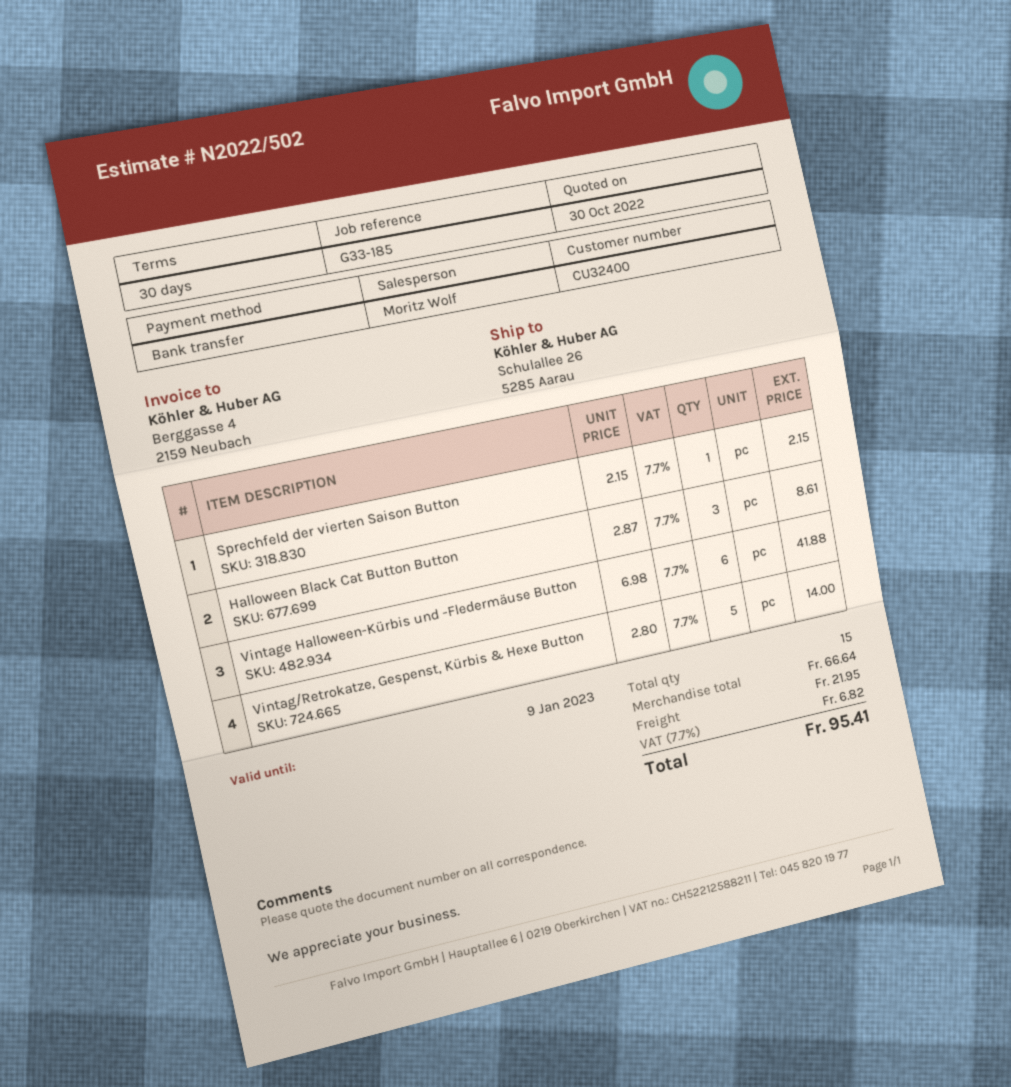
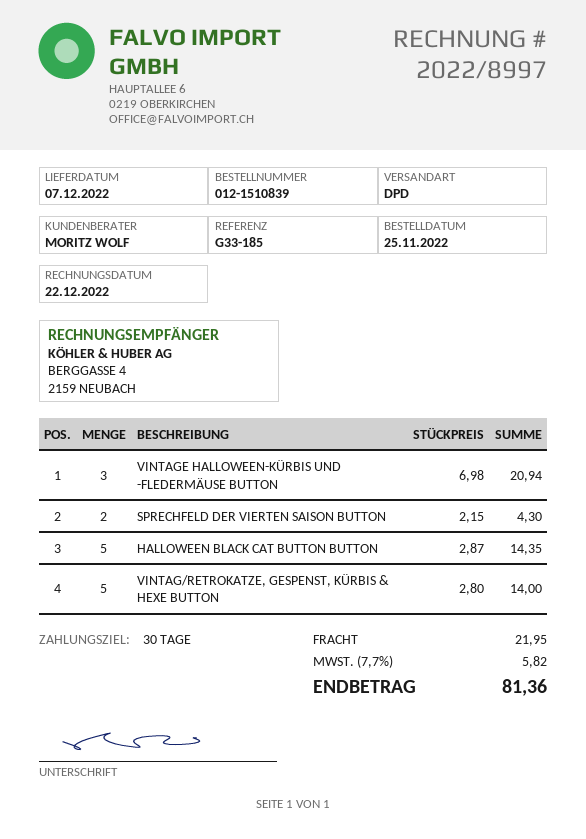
Sprechfeld der vierten Saison Button: 1 x 2.15 = 2.15 -> 2 x 2.15 = 4.30
Halloween Black Cat Button Button: 3 x 2.87 = 8.61 -> 5 x 2.87 = 14.35
Vintage Halloween-Kürbis und -Fledermäuse Button: 6 x 6.98 = 41.88 -> 3 x 6.98 = 20.94
tax: 7.7% = 6.82 -> 7.7% = 5.82
total: 95.41 -> 81.36

